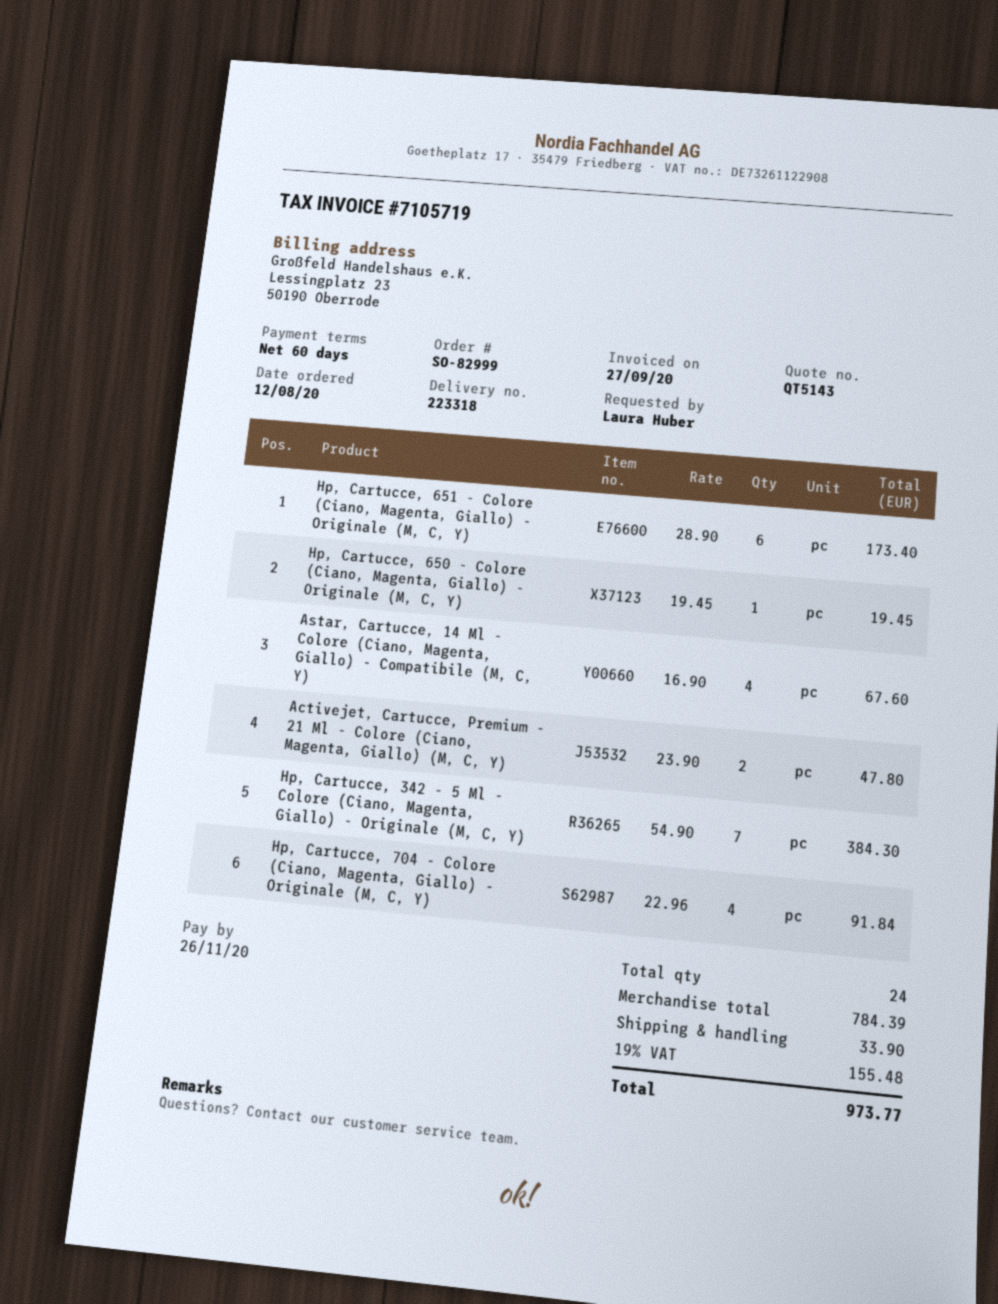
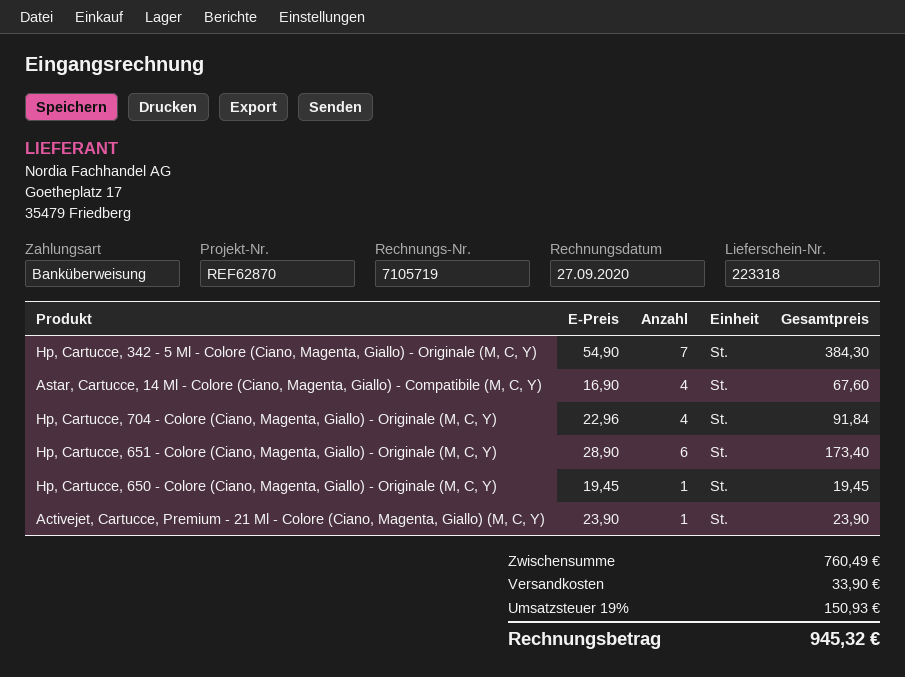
Activejet, Cartucce, Premium - 21 Ml - Colore (Ciano, Magenta, Giallo) (M, C, Y): 2 x 23.90 = 47.80 -> 1 x 23.90 = 23.90
subtotal: 784.39 -> 760.49
tax: 19% = 155.48 -> 19% = 150.93
total: 973.77 -> 945.32

